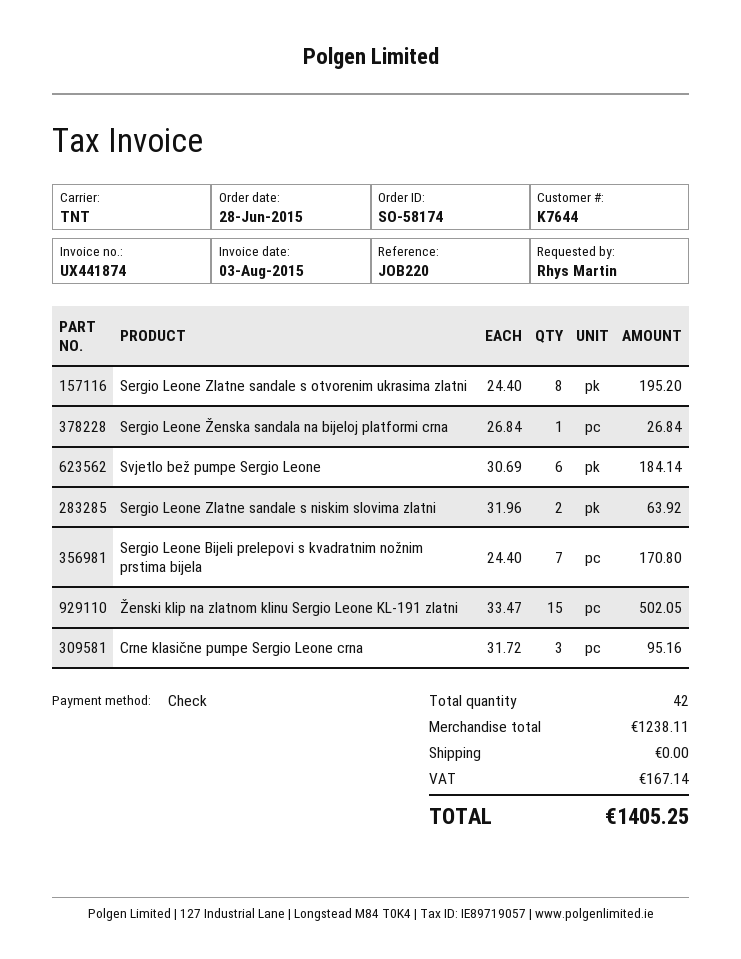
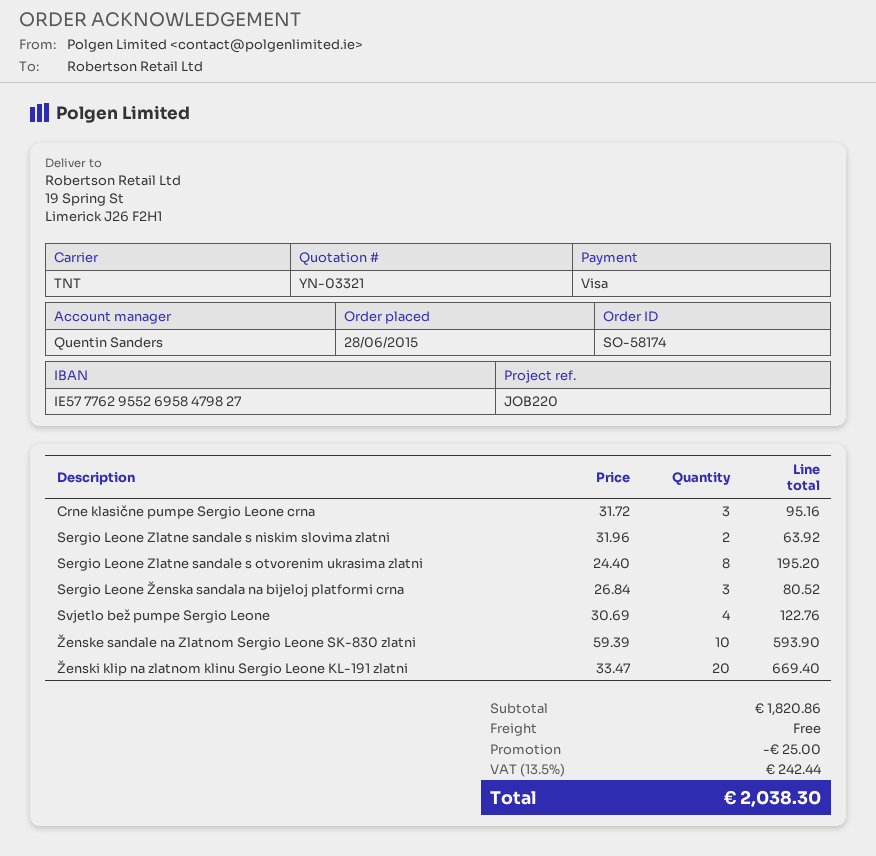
payment method: cheque -> Visa
Sergio Leone Ženska sandala na bijeloj platformi crna: 1 x 26.84 = 26.84 -> 3 x 26.84 = 80.52
Svjetlo bež pumpe Sergio Leone: 6 x 30.69 = 184.14 -> 4 x 30.69 = 122.76
Sergio Leone Bijeli prelepovi s kvadratnim nožnim prstima bijela: 7 x 24.40 = 170.80 -> none
Ženski klip na zlatnom klinu Sergio Leone KL-191 zlatni: 15 x 33.47 = 502.05 -> 20 x 33.47 = 669.40
Ženske sandale na Zlatnom Sergio Leone SK-830 zlatni: none -> 10 x 59.39 = 593.90
subtotal: 1238.11 -> 1820.86
discount: none -> 25.00
tax: 167.14 -> 242.44
total: 1405.25 -> 2038.30

